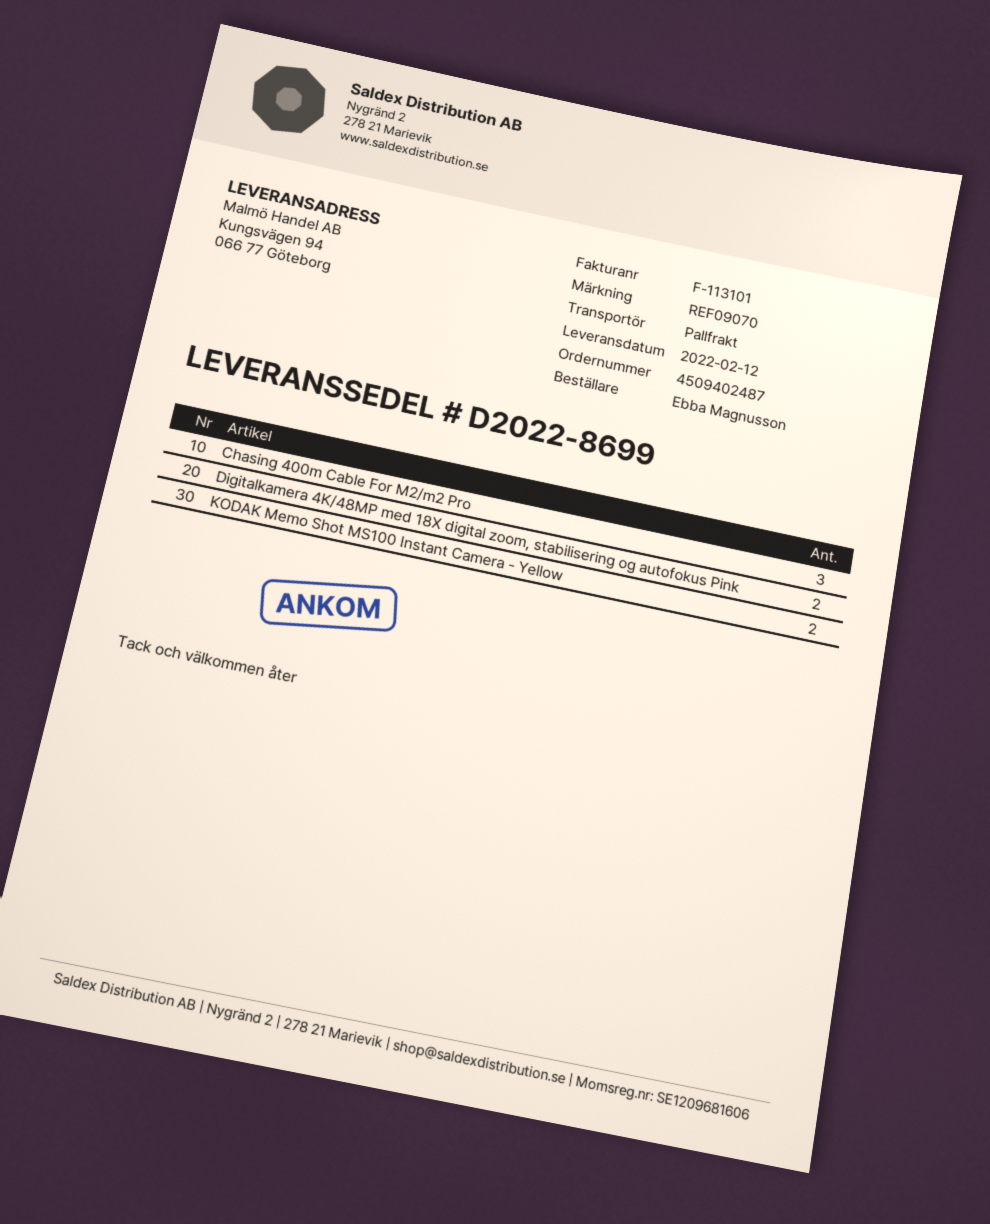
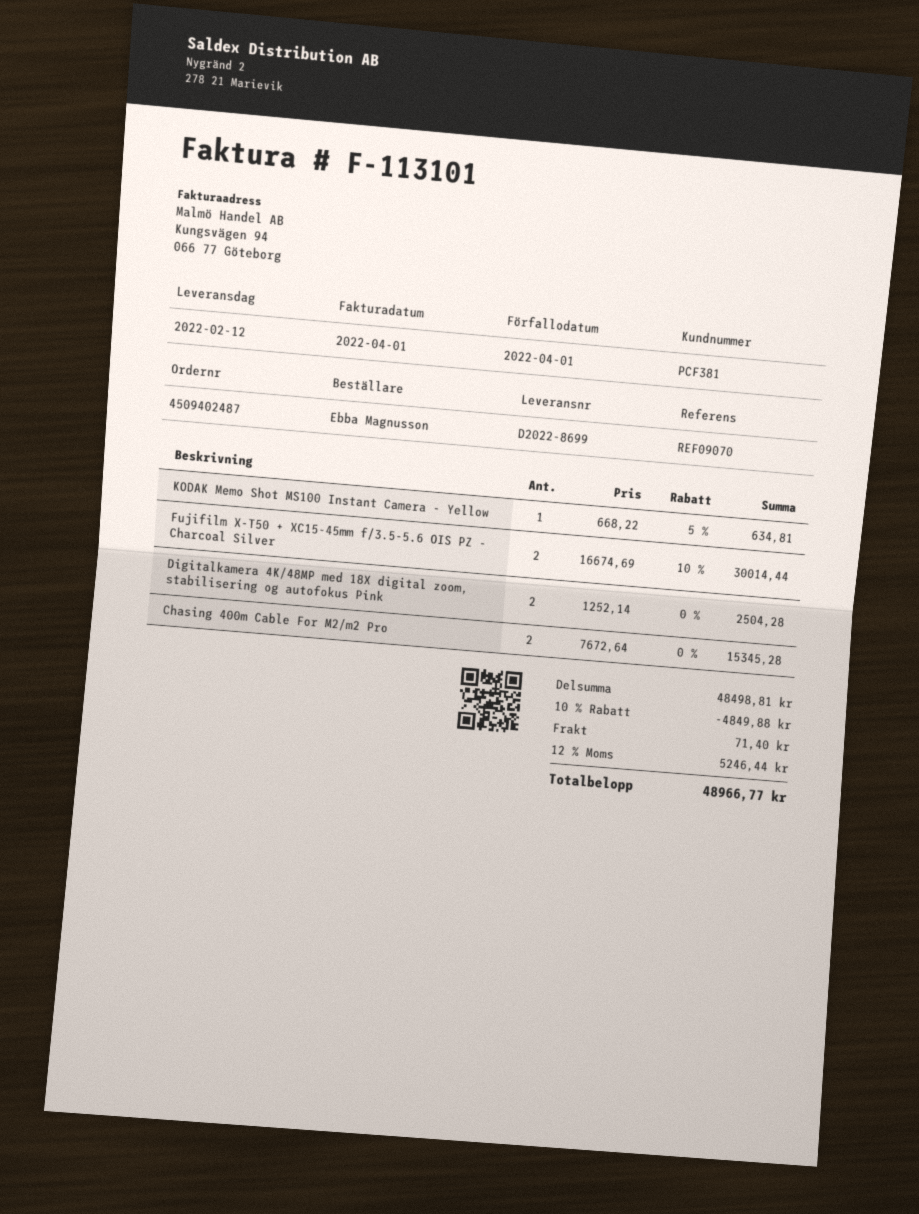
Chasing 400m Cable For M2/m2 Pro: 3 -> 2
KODAK Memo Shot MS100 Instant Camera - Yellow: 2 -> 1
Fujifilm X-T50 + XC15-45mm f/3.5-5.6 OIS PZ - Charcoal Silver: none -> 2

